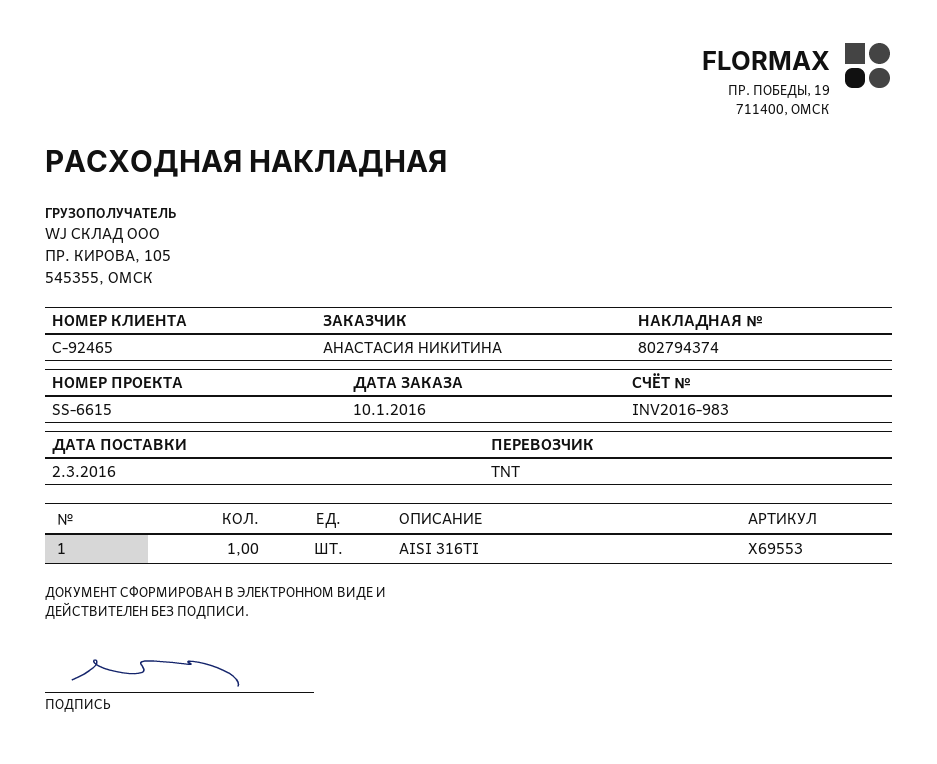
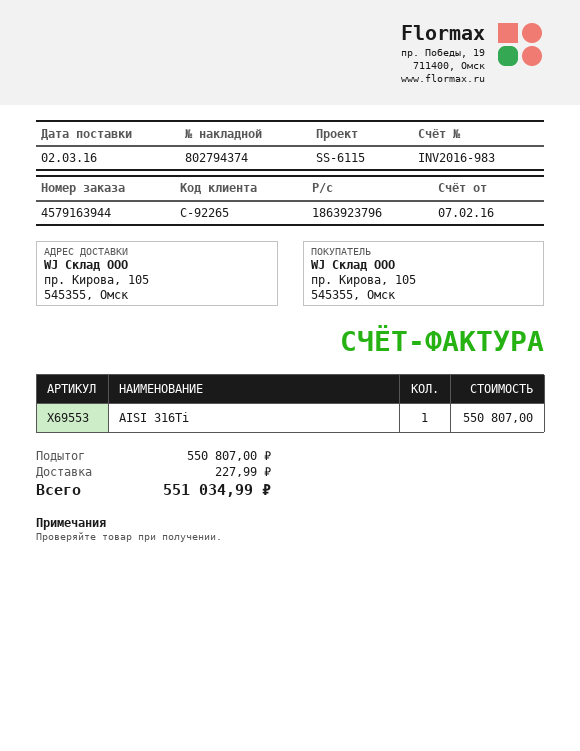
customer number: C-92465 -> C-92265
reference: SS-6615 -> SS-6115

